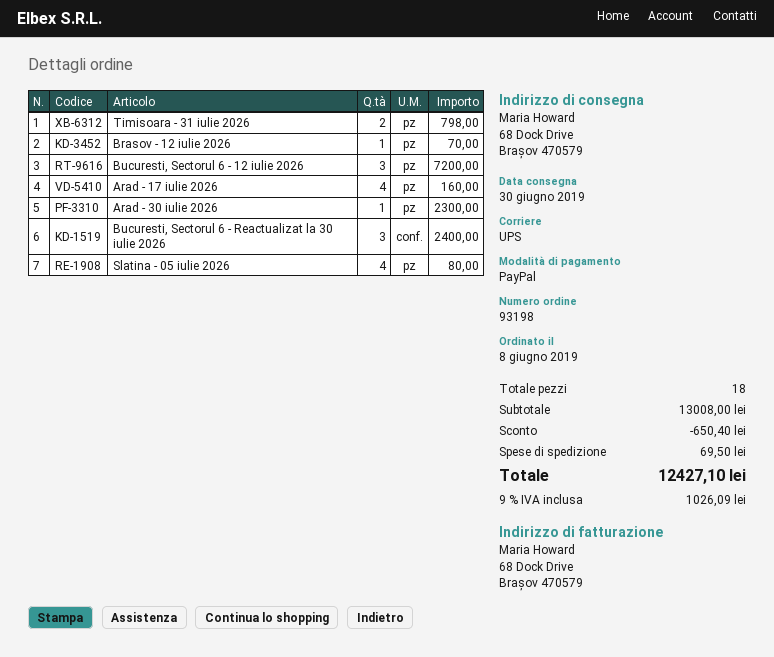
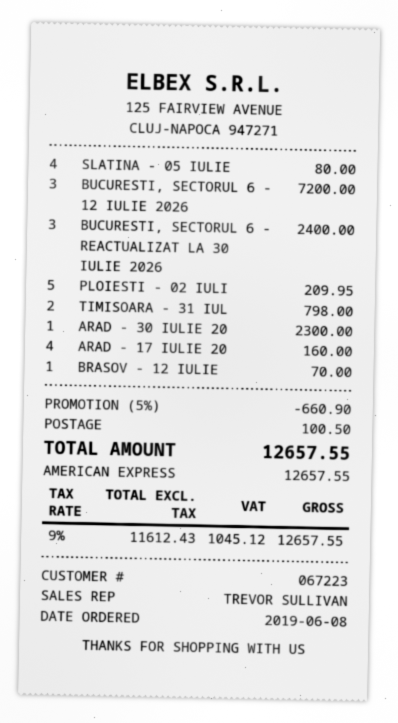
payment method: PayPal -> American Express
PLOIESTI - 02 IULI: none -> 5 for 209.95
discount: 650.40 -> 660.90
shipping: 69.50 -> 100.50
tax: 9% = 1026.09 -> 9% = 1045.12
total: 12427.10 -> 12657.55

